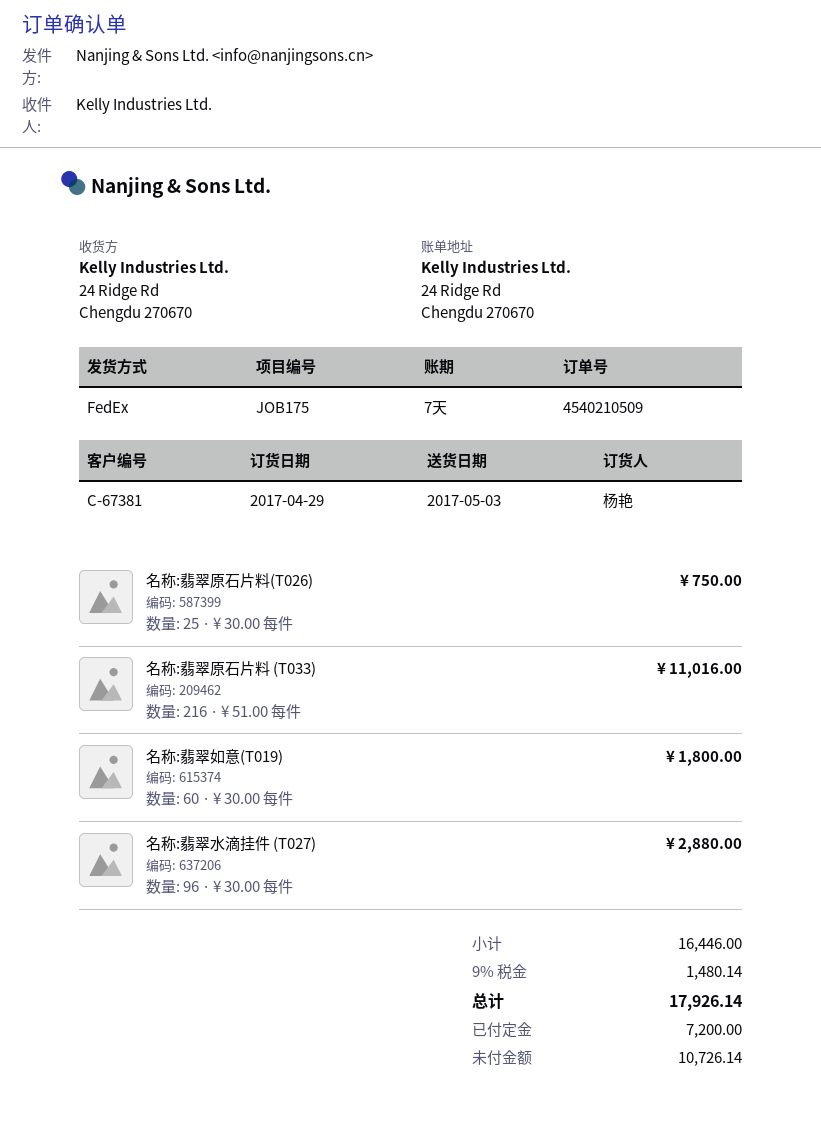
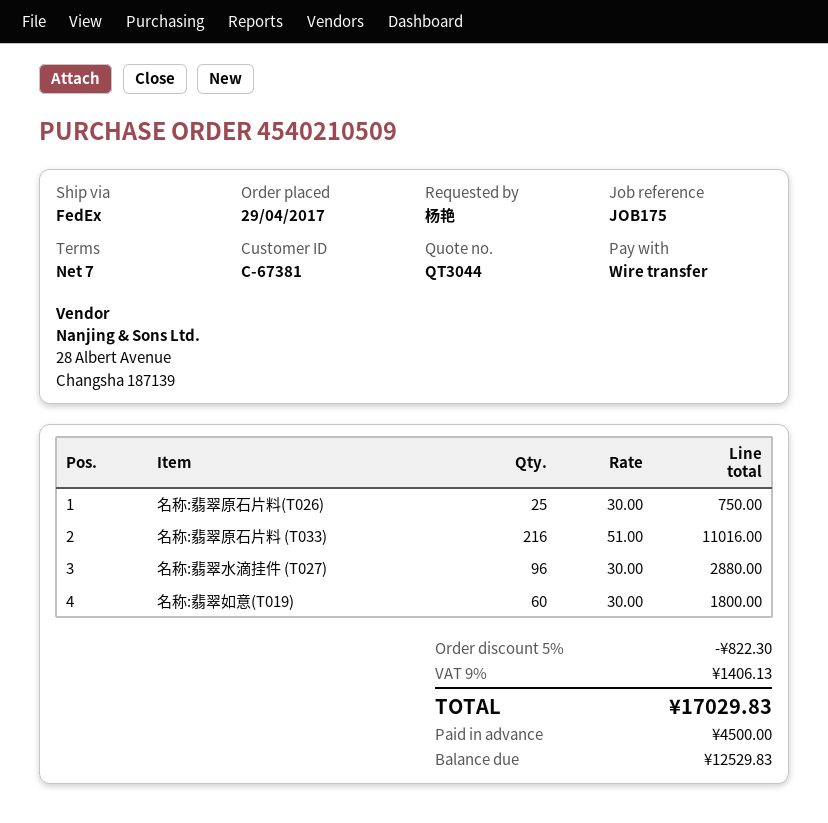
discount: none -> 5% = 822.30
tax: 9% = 1480.14 -> 9% = 1406.13
total: 17926.14 -> 17029.83
deposit: 7200.00 -> 4500.00
balance: 10726.14 -> 12529.83

